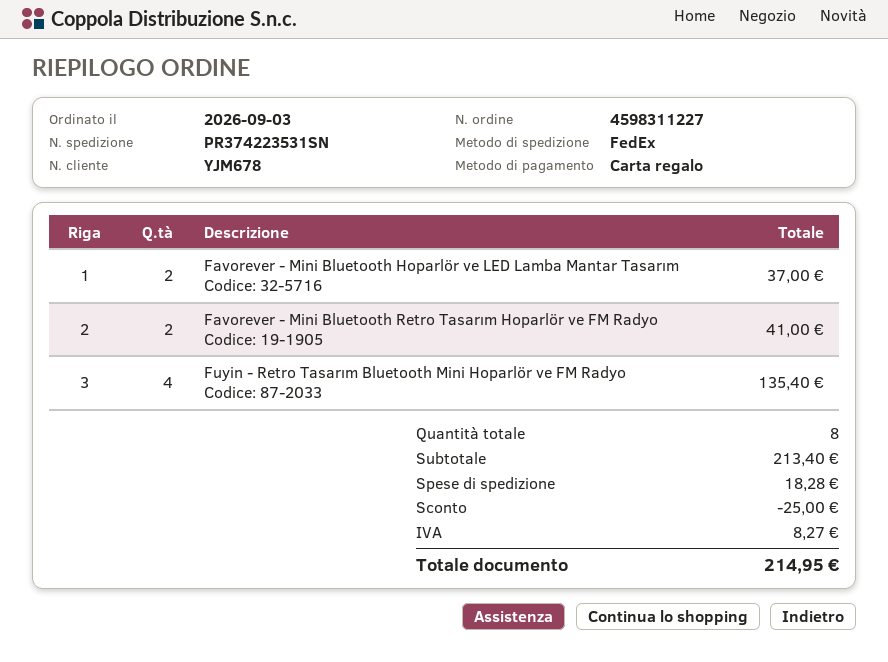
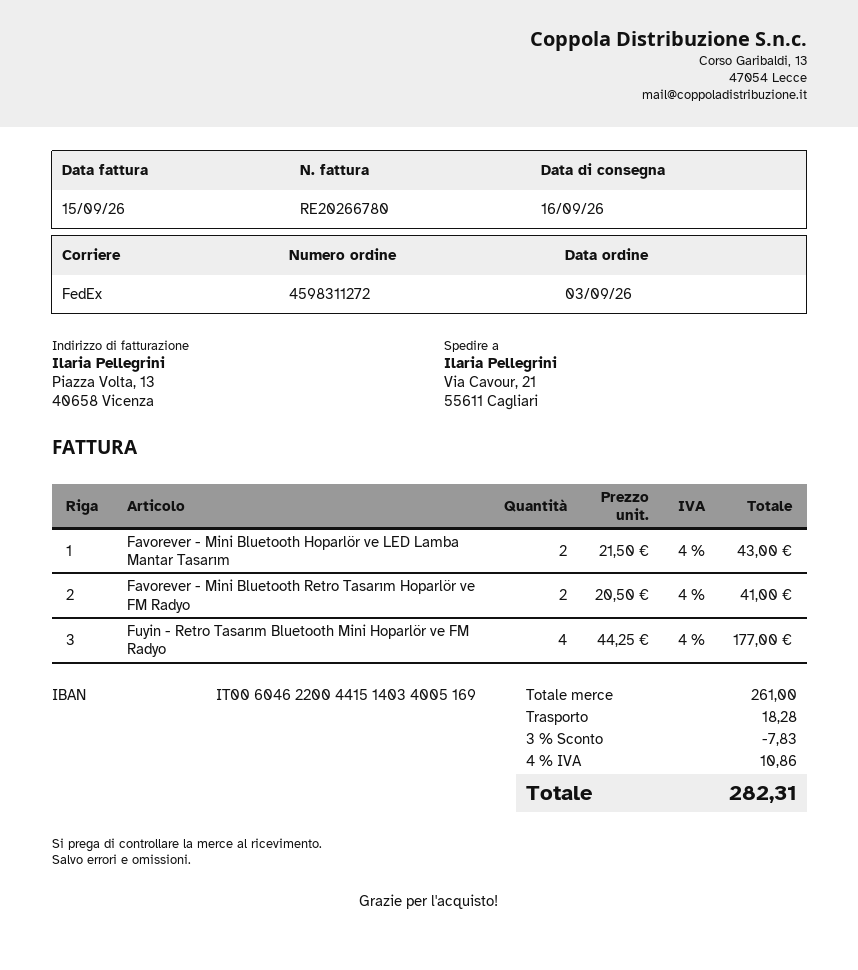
order number: 4598311227 -> 4598311272
Favorever - Mini Bluetooth Hoparlör ve LED Lamba Mantar Tasarım: 2 for 37.00 -> 2 for 43.00
Fuyin - Retro Tasarım Bluetooth Mini Hoparlör ve FM Radyo: 4 for 135.40 -> 4 for 177.00
subtotal: 213.40 -> 261.00
discount: 25.00 -> 7.83
tax: 8.27 -> 10.86
total: 214.95 -> 282.31

